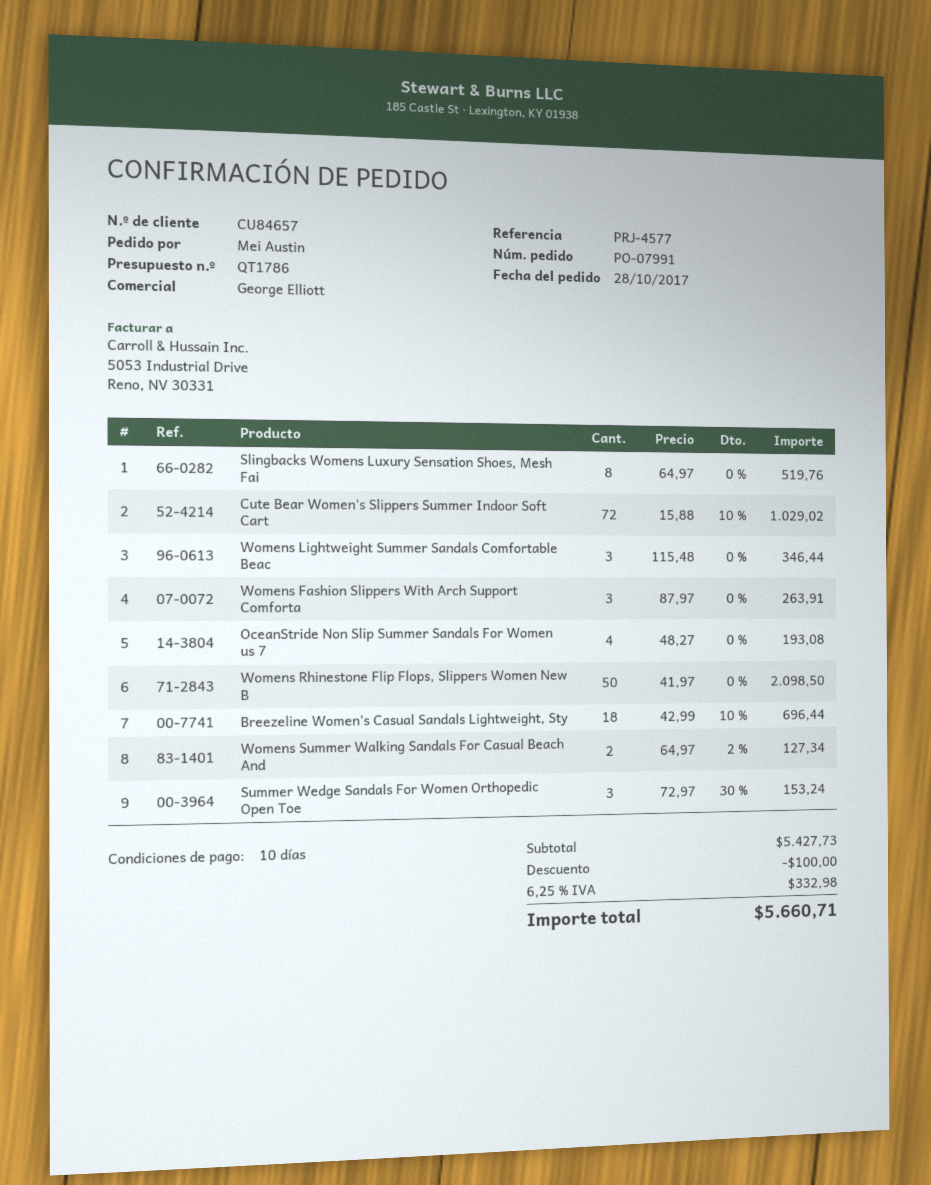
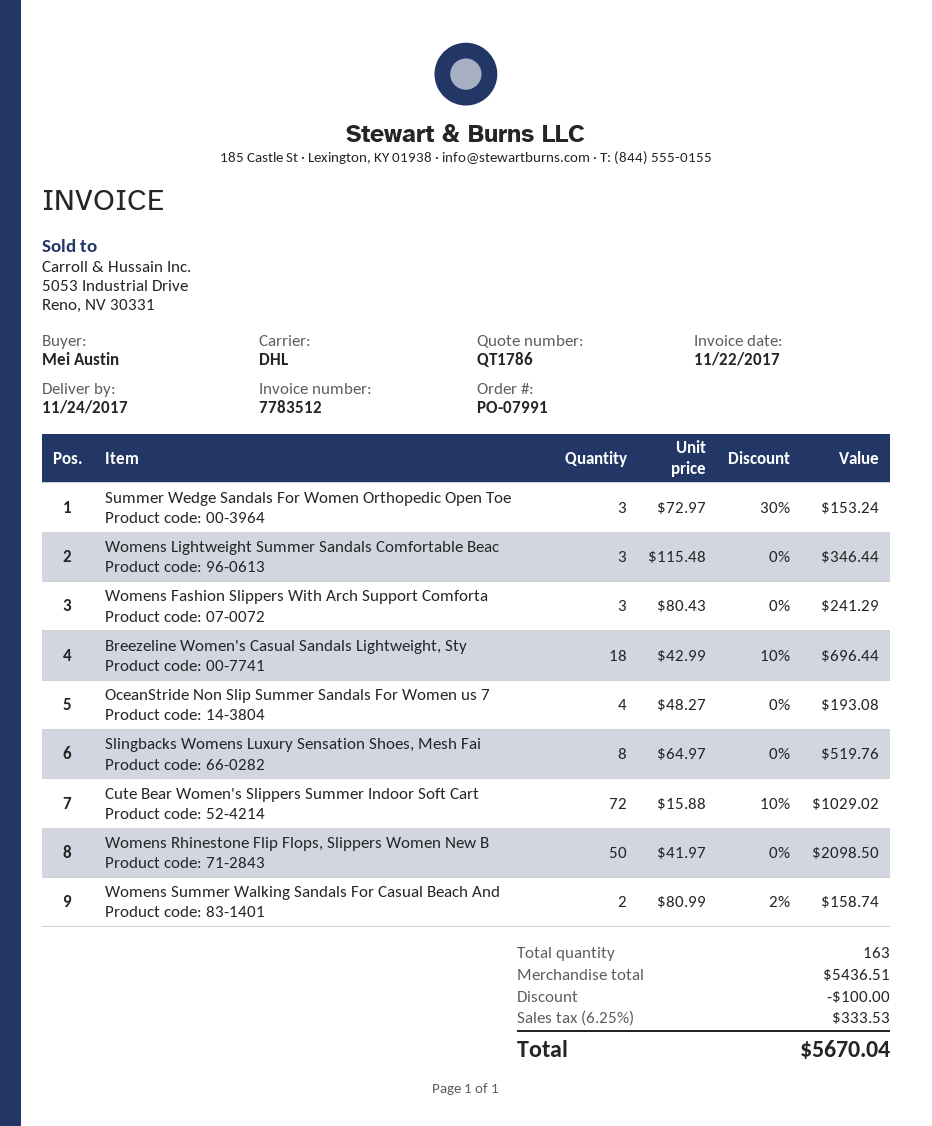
Womens Fashion Slippers With Arch Support Comforta: 3 x 87.97 = 263.91 -> 3 x 80.43 = 241.29
Womens Summer Walking Sandals For Casual Beach And: 2 x 64.97 - 2% = 127.34 -> 2 x 80.99 - 2% = 158.74
subtotal: 5427.73 -> 5436.51
tax: 6.25% = 332.98 -> 6.25% = 333.53
total: 5660.71 -> 5670.04

